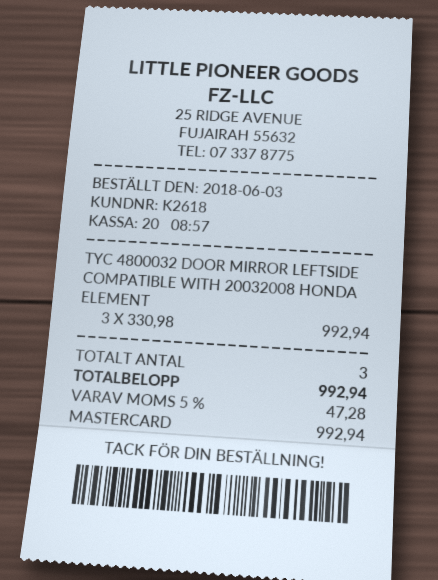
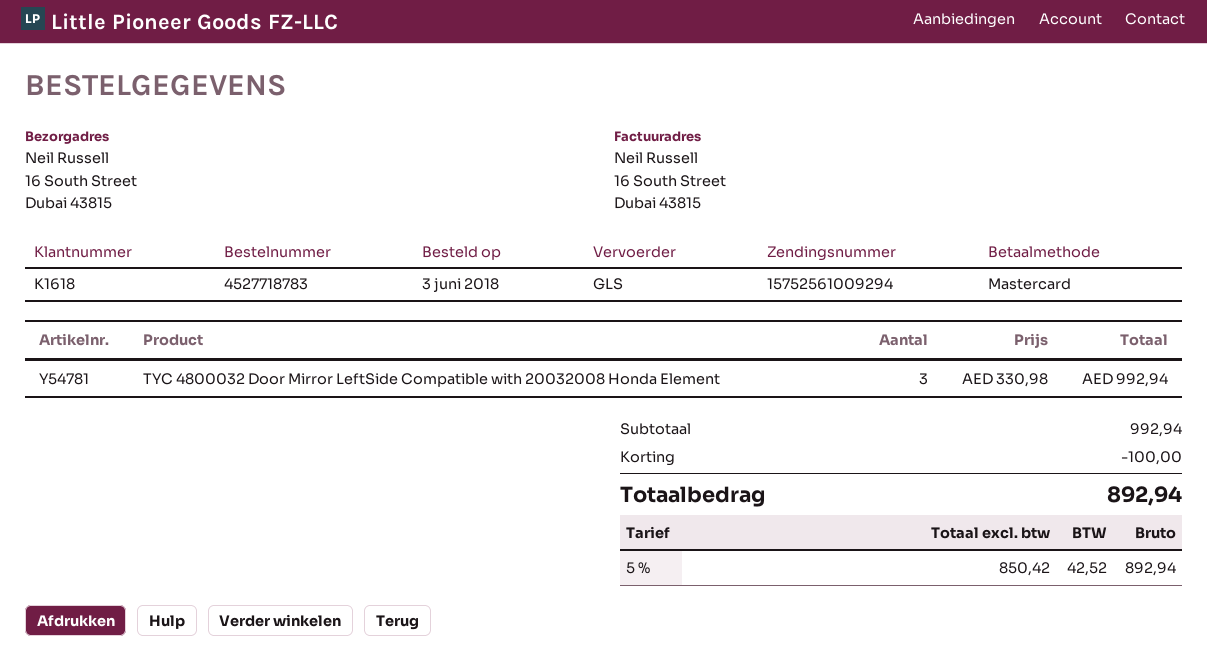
customer number: K2618 -> K1618
discount: none -> 100.00
tax: 5% = 47.28 -> 5% = 42.52
total: 992.94 -> 892.94

